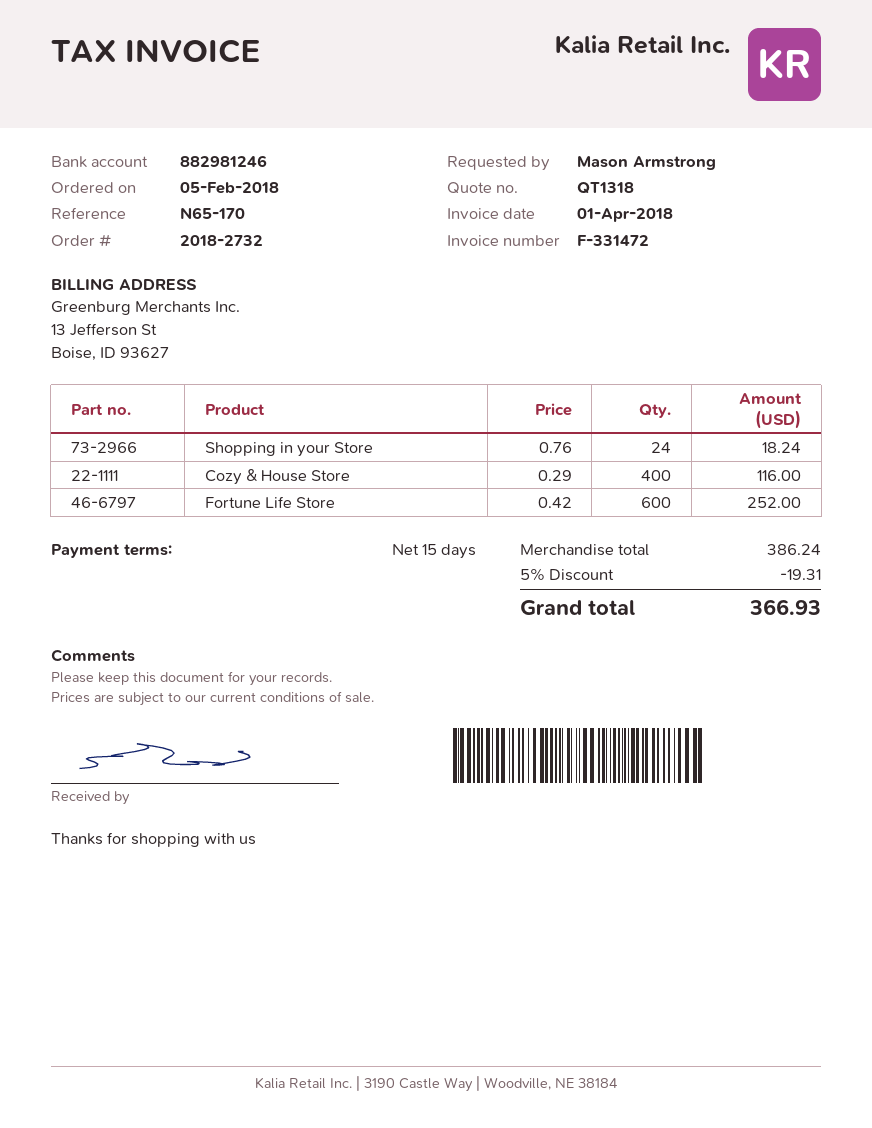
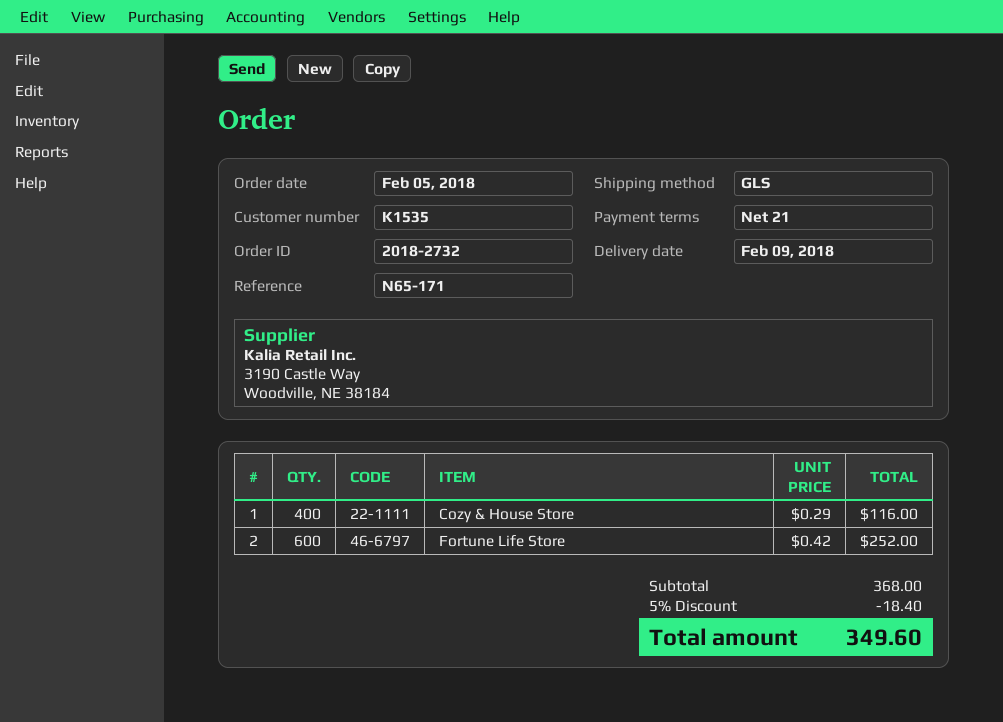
payment terms: 15 days -> 21 days
reference: N65-170 -> N65-171
Shopping in your Store: 24 x 0.76 = 18.24 -> none
subtotal: 386.24 -> 368.00
discount: 5% = 19.31 -> 5% = 18.40
total: 366.93 -> 349.60

